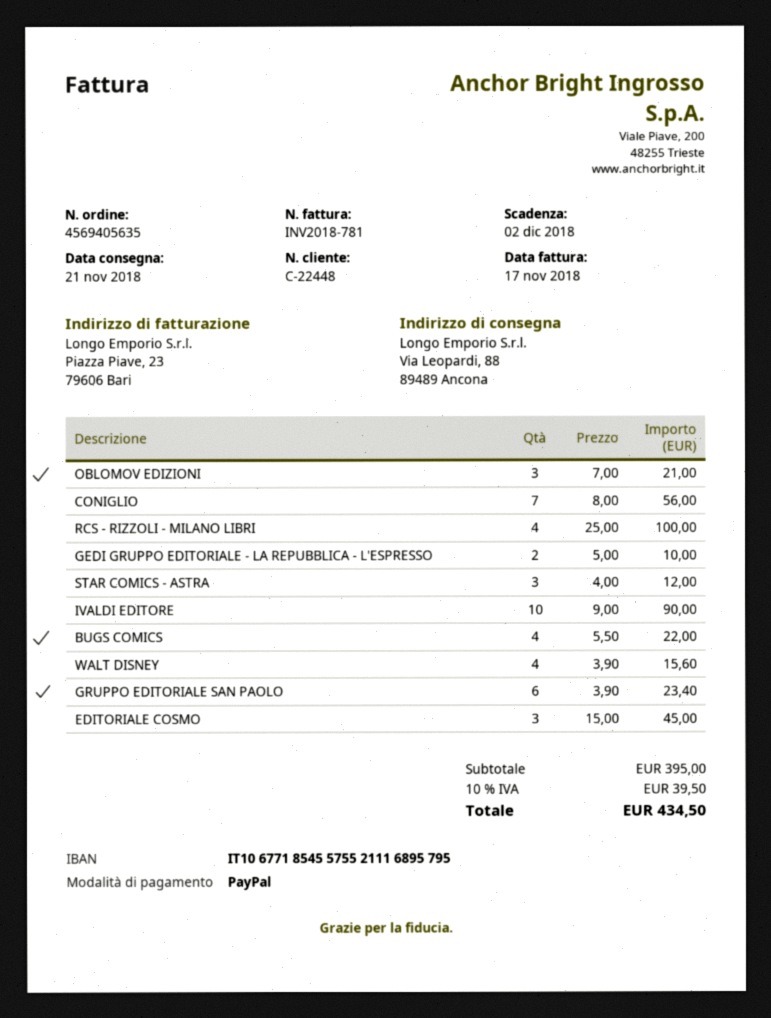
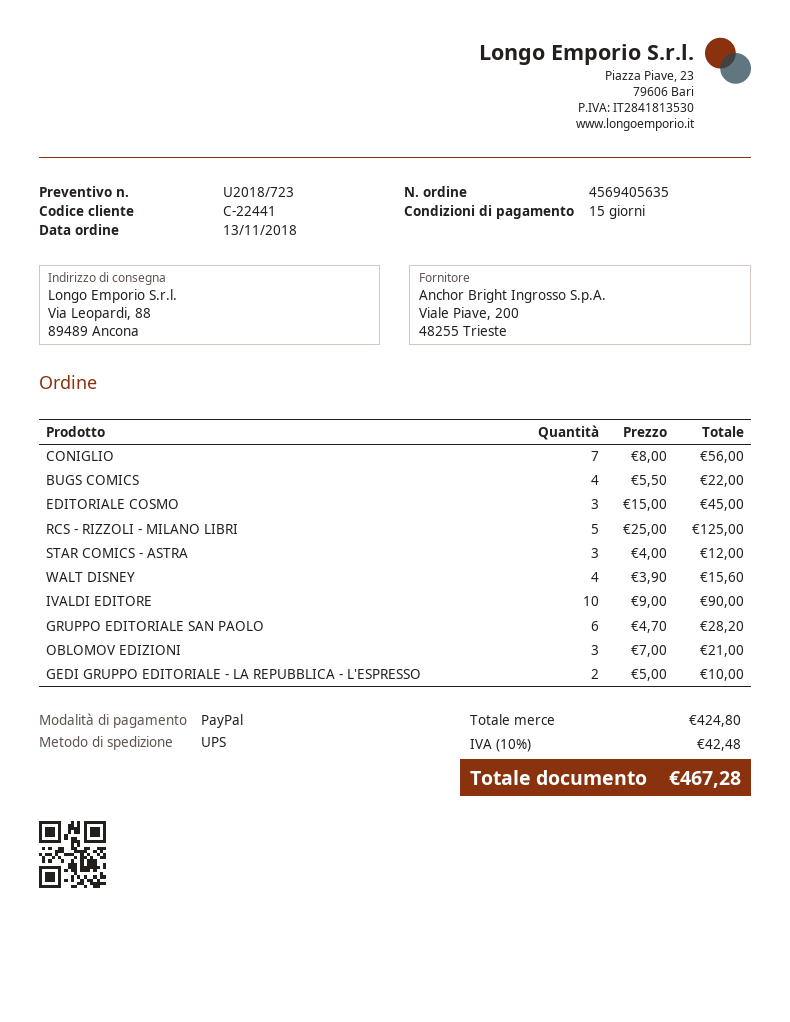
customer number: C-22448 -> C-22441
RCS - RIZZOLI - MILANO LIBRI: 4 x 25.00 = 100.00 -> 5 x 25.00 = 125.00
GRUPPO EDITORIALE SAN PAOLO: 6 x 3.90 = 23.40 -> 6 x 4.70 = 28.20
subtotal: 395.00 -> 424.80
tax: 10% = 39.50 -> 10% = 42.48
total: 434.50 -> 467.28

